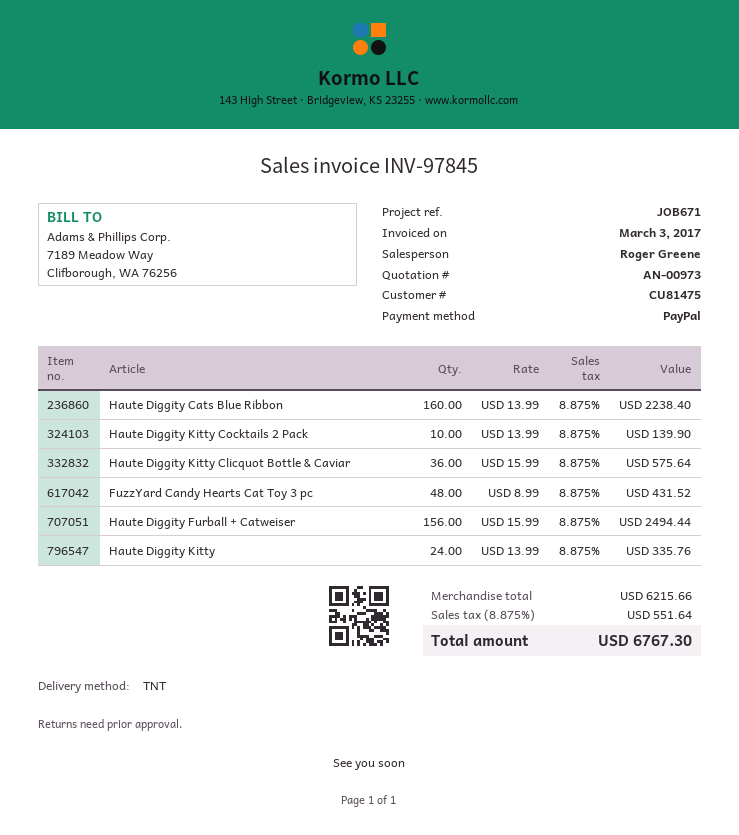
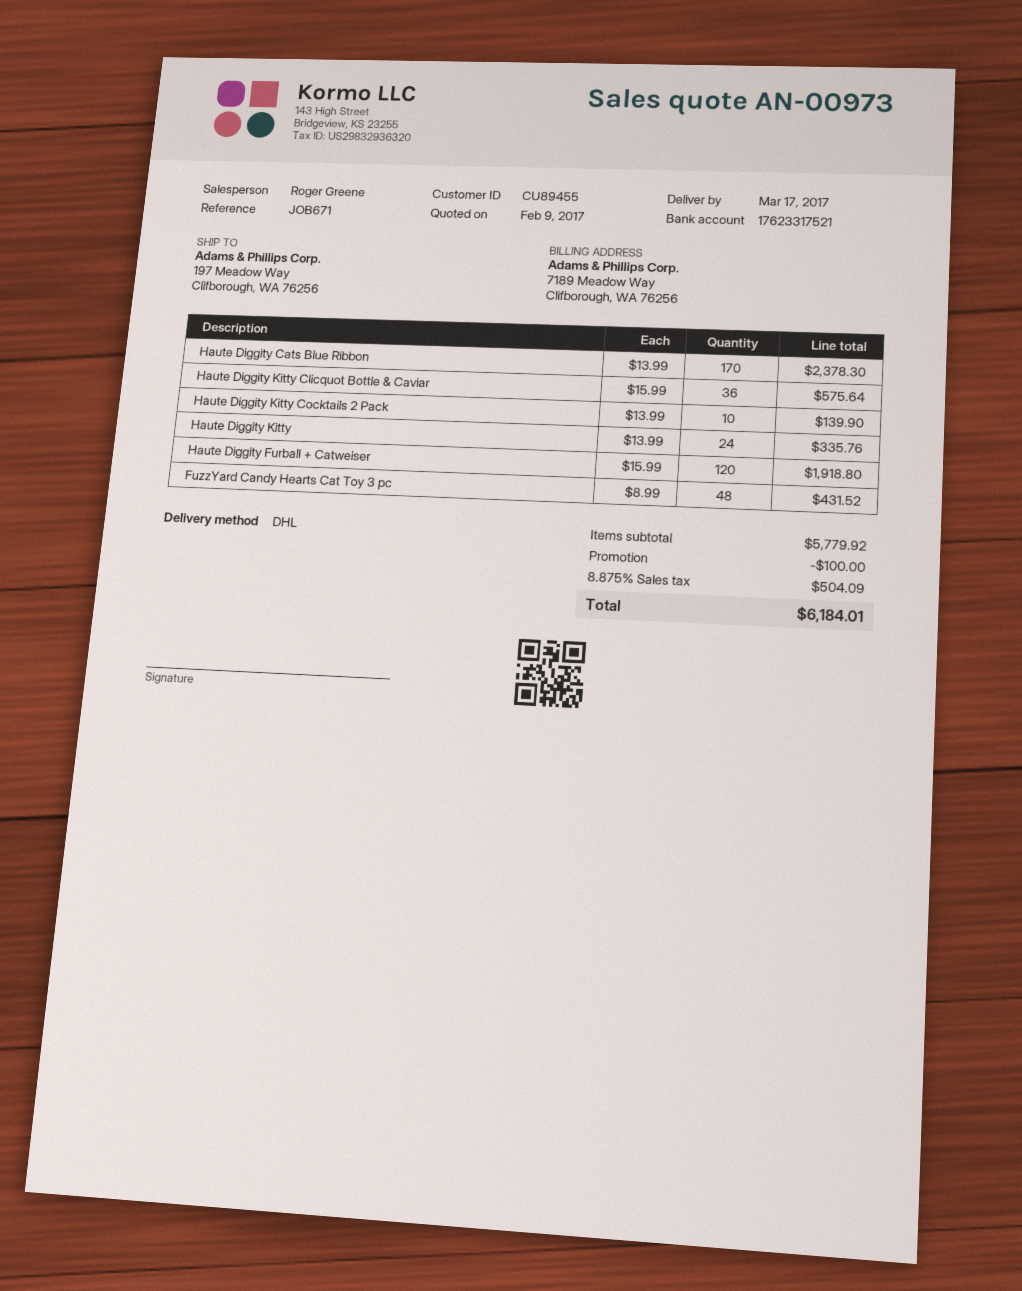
customer number: CU81475 -> CU89455
shipping method: TNT -> DHL
Haute Diggity Cats Blue Ribbon: 160 x 13.99 = 2238.40 -> 170 x 13.99 = 2378.30
Haute Diggity Furball + Catweiser: 156 x 15.99 = 2494.44 -> 120 x 15.99 = 1918.80
subtotal: 6215.66 -> 5779.92
discount: none -> 100.00
tax: 8.875% = 551.64 -> 8.875% = 504.09
total: 6767.30 -> 6184.01

